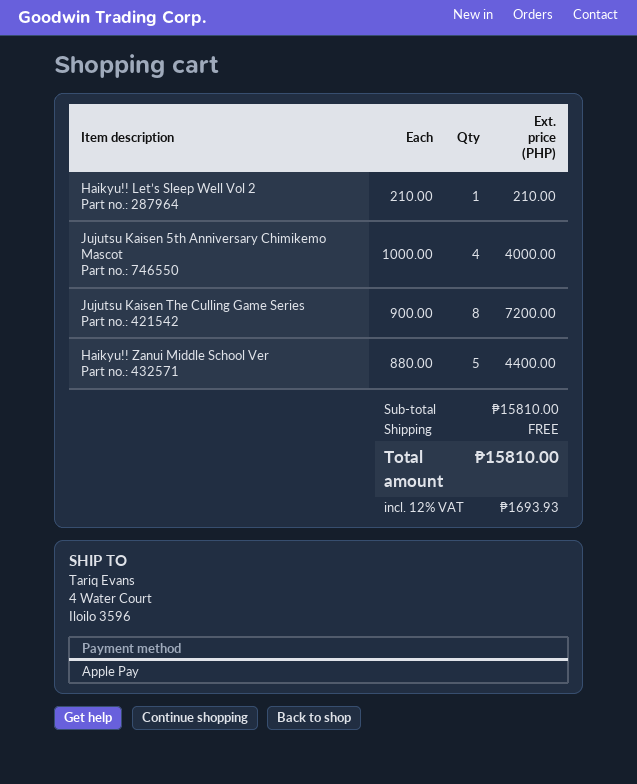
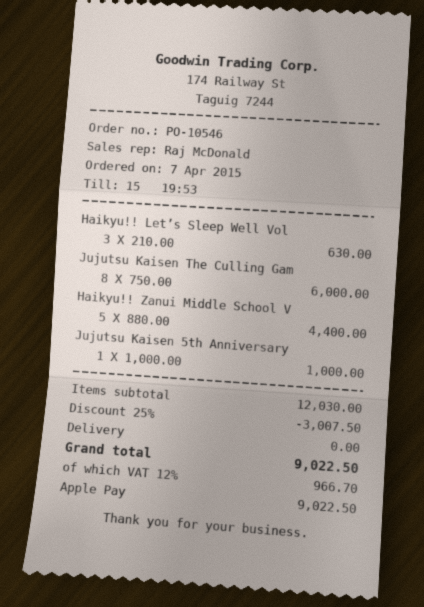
Haikyu!! Let’s Sleep Well Vol 2: 1 x 210.00 = 210.00 -> 3 x 210.00 = 630.00
Jujutsu Kaisen 5th Anniversary Chimikemo Mascot: 4 x 1000.00 = 4000.00 -> 1 x 1000.00 = 1000.00
Jujutsu Kaisen The Culling Game Series: 8 x 900.00 = 7200.00 -> 8 x 750.00 = 6000.00
subtotal: 15810.00 -> 12030.00
discount: none -> 25% = 3007.50
tax: 12% = 1693.93 -> 12% = 966.70
total: 15810.00 -> 9022.50

